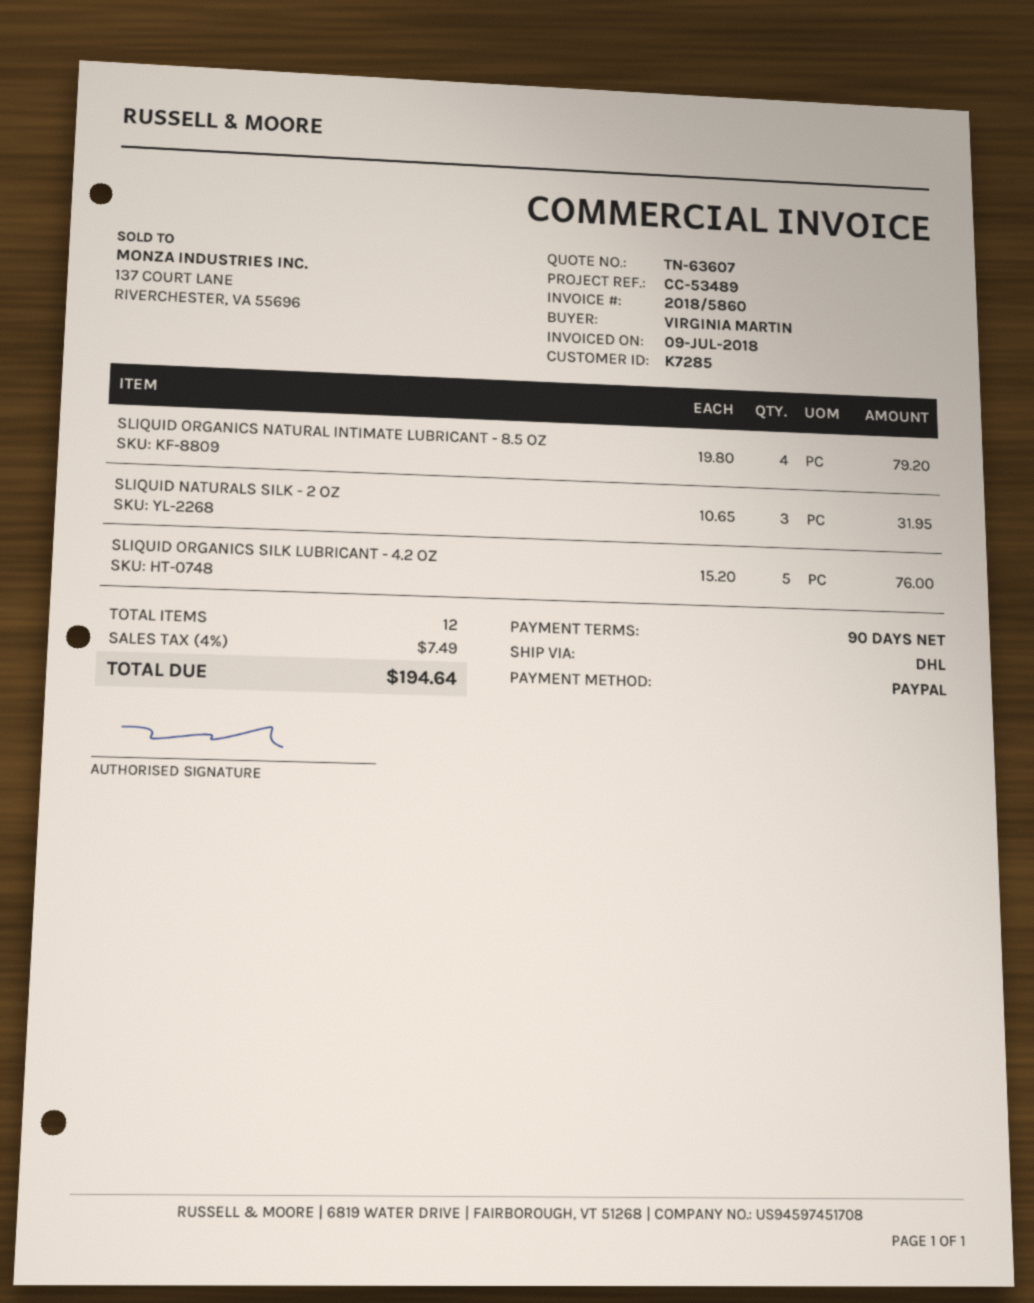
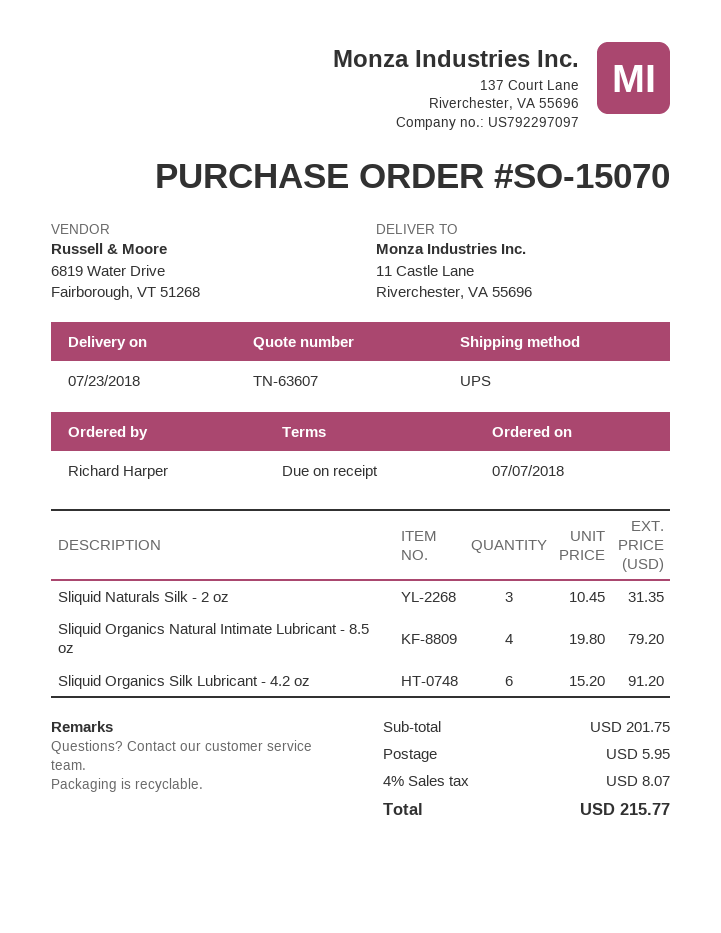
payment terms: 90 days -> on receipt
ordered by: VIRGINIA MARTIN -> Richard Harper
shipping method: DHL -> UPS
SLIQUID NATURALS SILK - 2 OZ: 3 x 10.65 = 31.95 -> 3 x 10.45 = 31.35
SLIQUID ORGANICS SILK LUBRICANT - 4.2 OZ: 5 x 15.20 = 76.00 -> 6 x 15.20 = 91.20
shipping: none -> 5.95
tax: 4% = 7.49 -> 4% = 8.07
total: 194.64 -> 215.77

